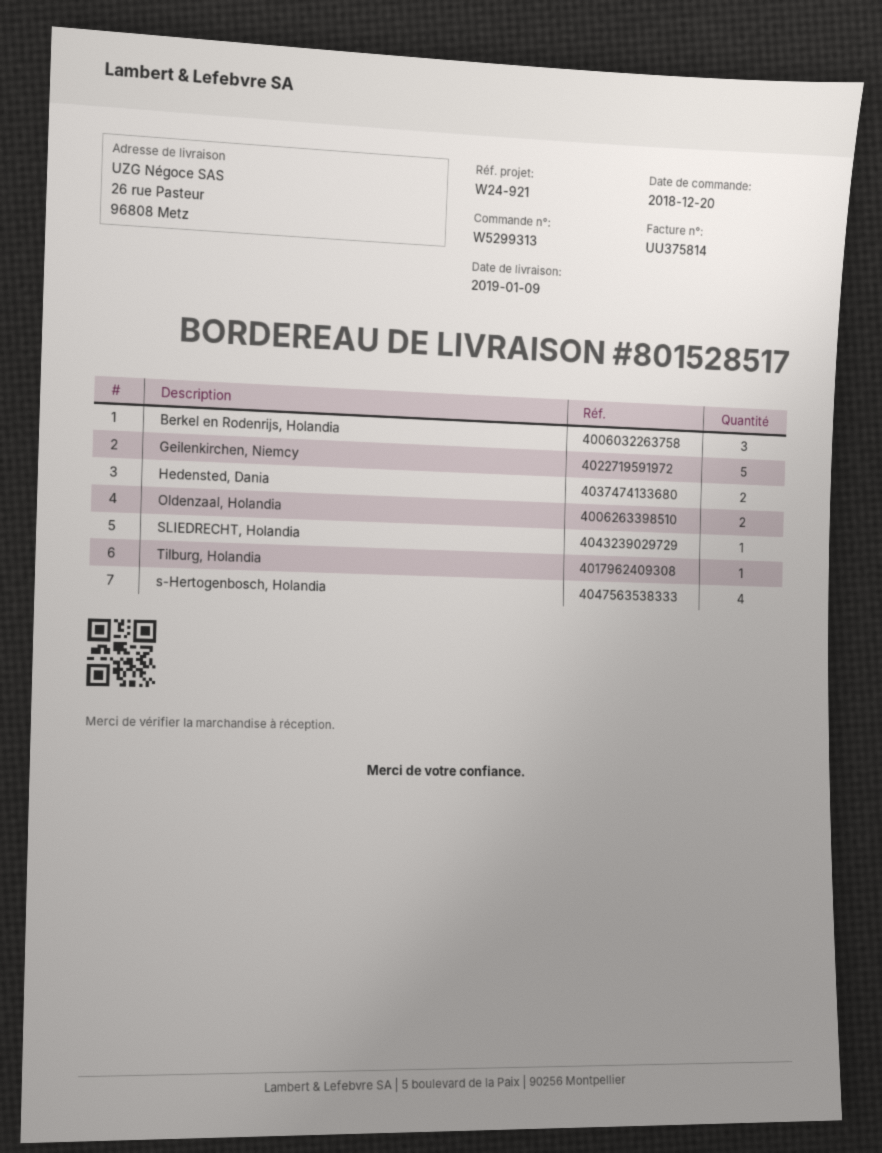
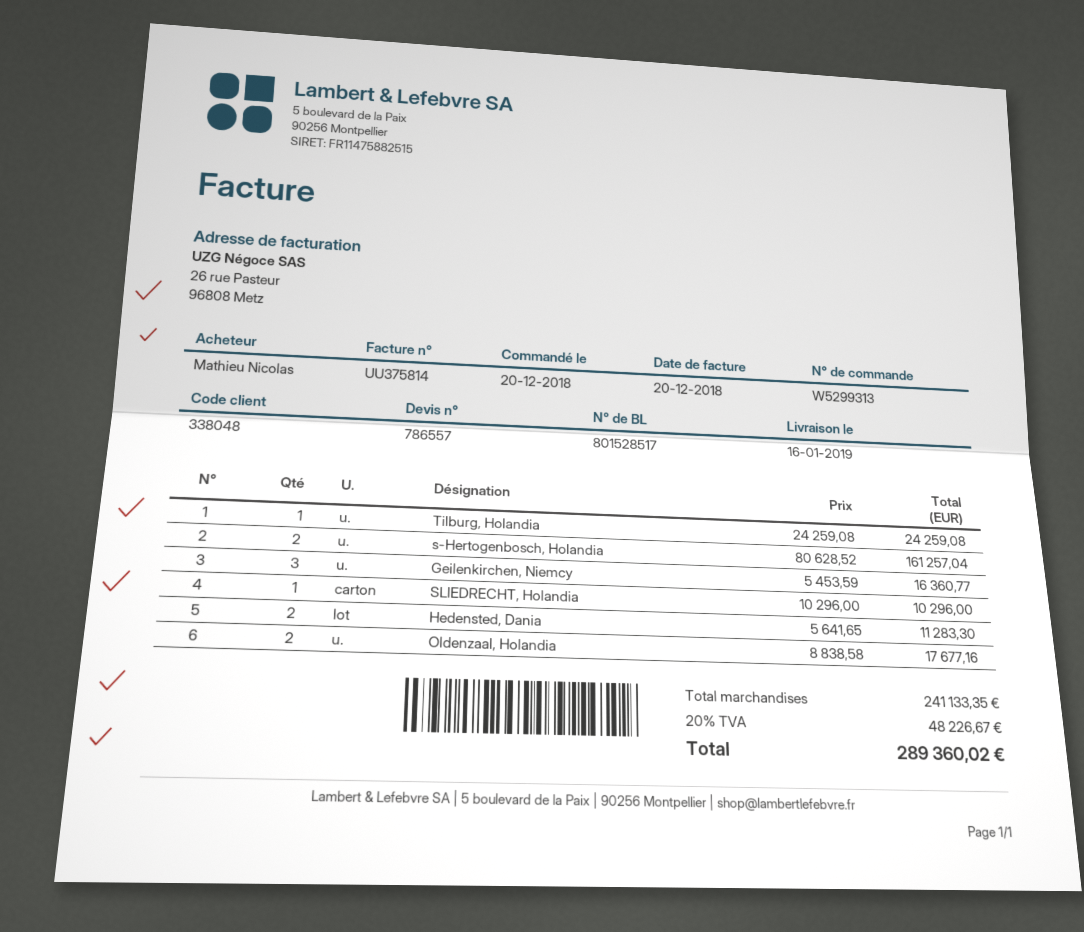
delivery date: 2019-01-09 -> 2019-01-16
Berkel en Rodenrijs, Holandia: 3 -> none
Geilenkirchen, Niemcy: 5 -> 3
s-Hertogenbosch, Holandia: 4 -> 2

